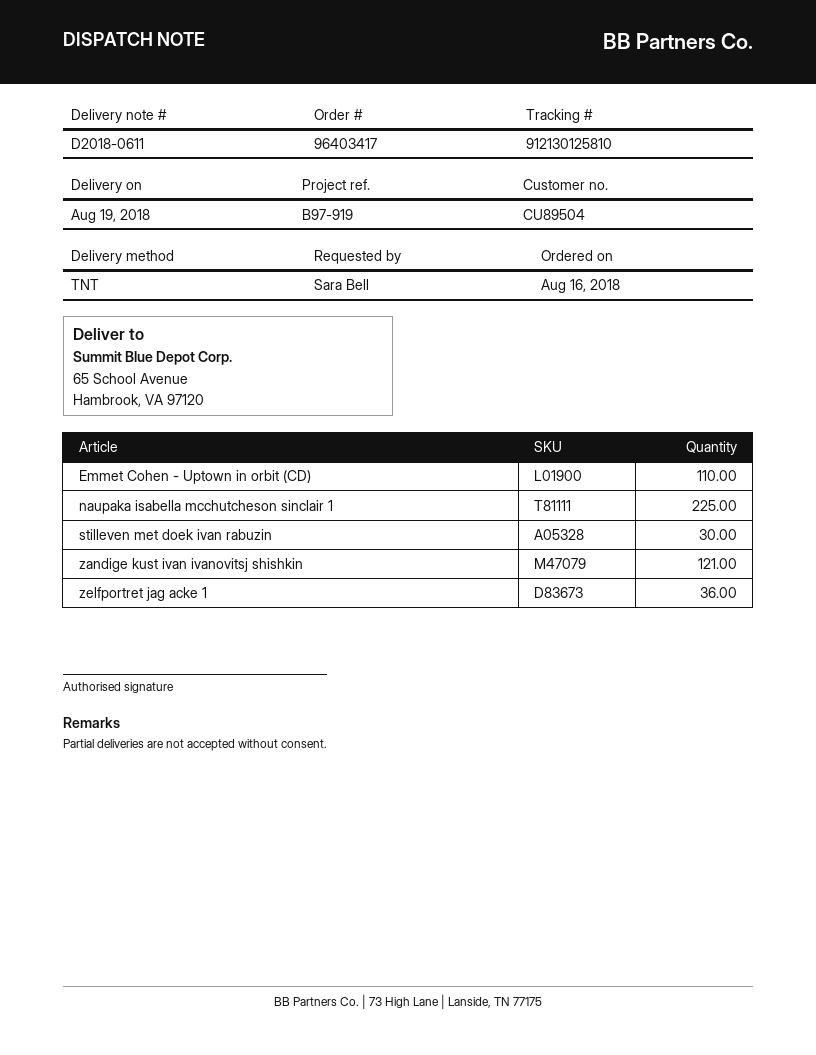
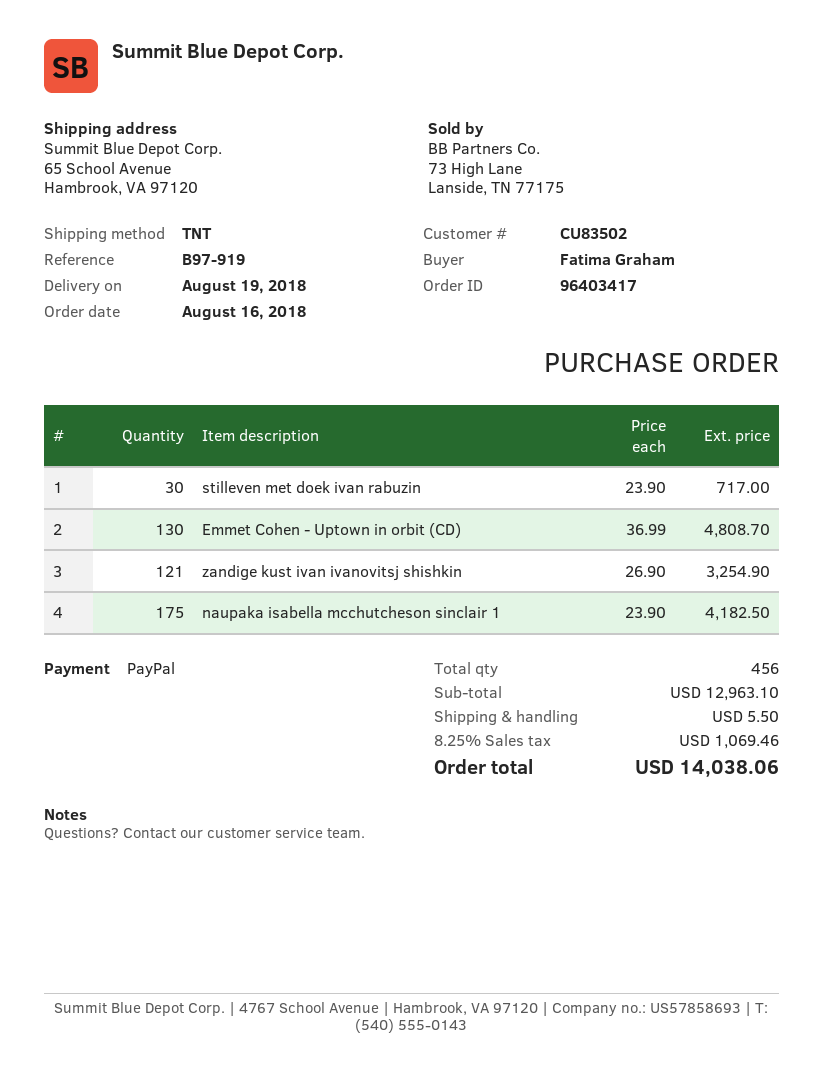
customer number: CU89504 -> CU83502
ordered by: Sara Bell -> Fatima Graham
Emmet Cohen - Uptown in orbit (CD): 110 -> 130
naupaka isabella mcchutcheson sinclair 1: 225 -> 175
zelfportret jag acke 1: 36 -> none

